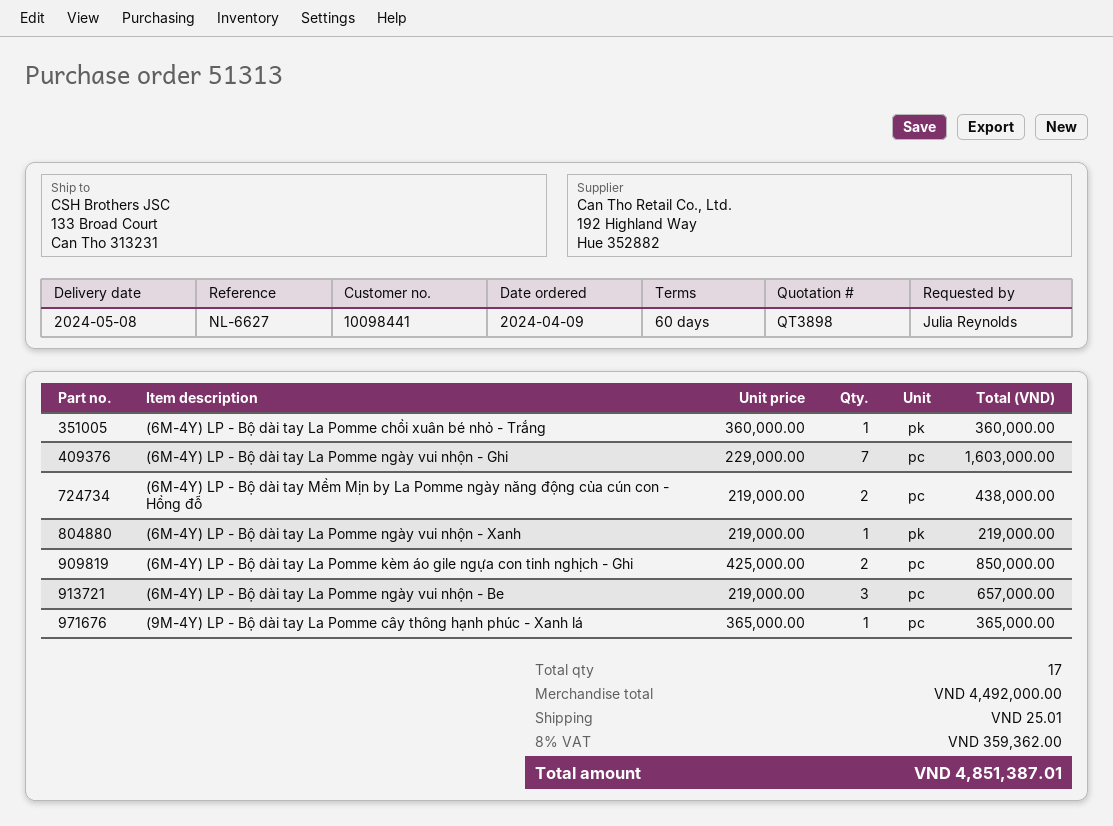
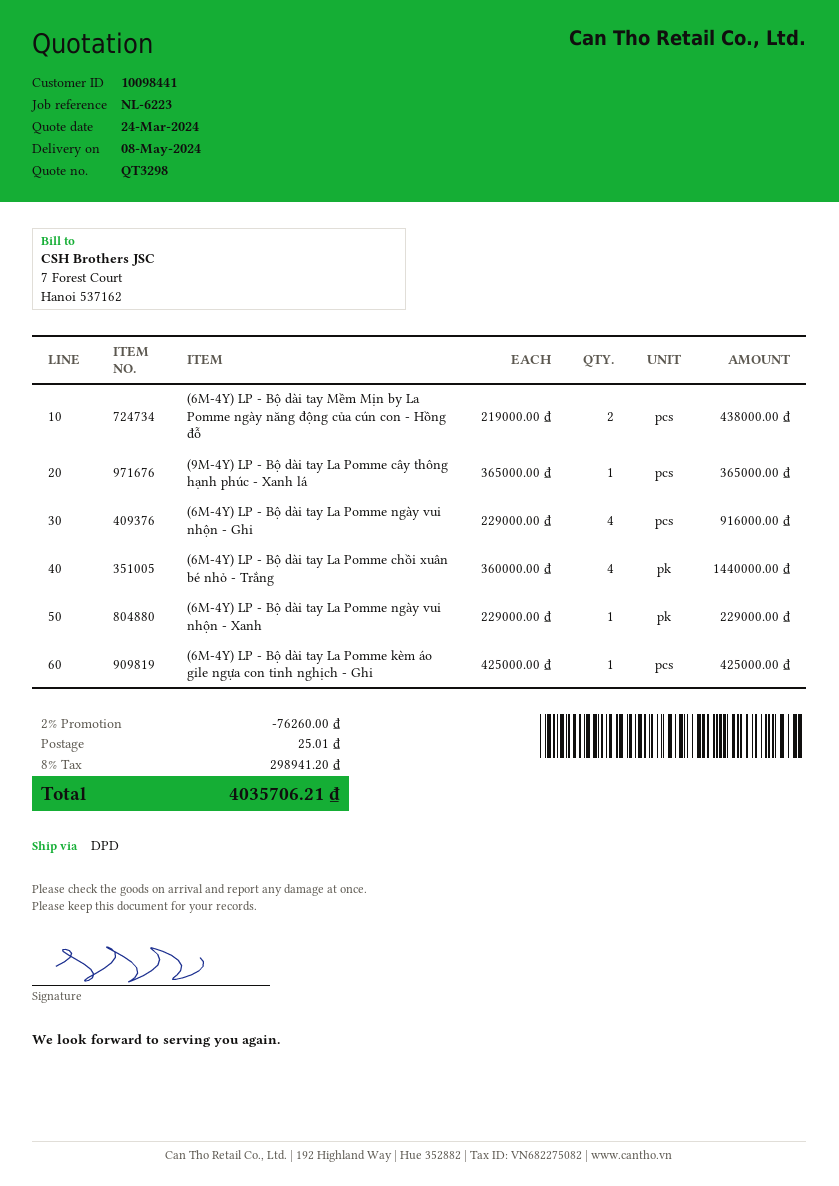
quote number: QT3898 -> QT3298
reference: NL-6627 -> NL-6223
(6M-4Y) LP - Bộ dài tay La Pomme chồi xuân bé nhỏ - Trắng: 1 x 360000.00 = 360000.00 -> 4 x 360000.00 = 1440000.00
(6M-4Y) LP - Bộ dài tay La Pomme ngày vui nhộn - Ghi: 7 x 229000.00 = 1603000.00 -> 4 x 229000.00 = 916000.00
(6M-4Y) LP - Bộ dài tay La Pomme ngày vui nhộn - Xanh: 1 x 219000.00 = 219000.00 -> 1 x 229000.00 = 229000.00
(6M-4Y) LP - Bộ dài tay La Pomme kèm áo gile ngựa con tinh nghịch - Ghi: 2 x 425000.00 = 850000.00 -> 1 x 425000.00 = 425000.00
(6M-4Y) LP - Bộ dài tay La Pomme ngày vui nhộn - Be: 3 x 219000.00 = 657000.00 -> none
discount: none -> 2% = 76260.00
tax: 8% = 359362.00 -> 8% = 298941.20
total: 4851387.01 -> 4035706.21

